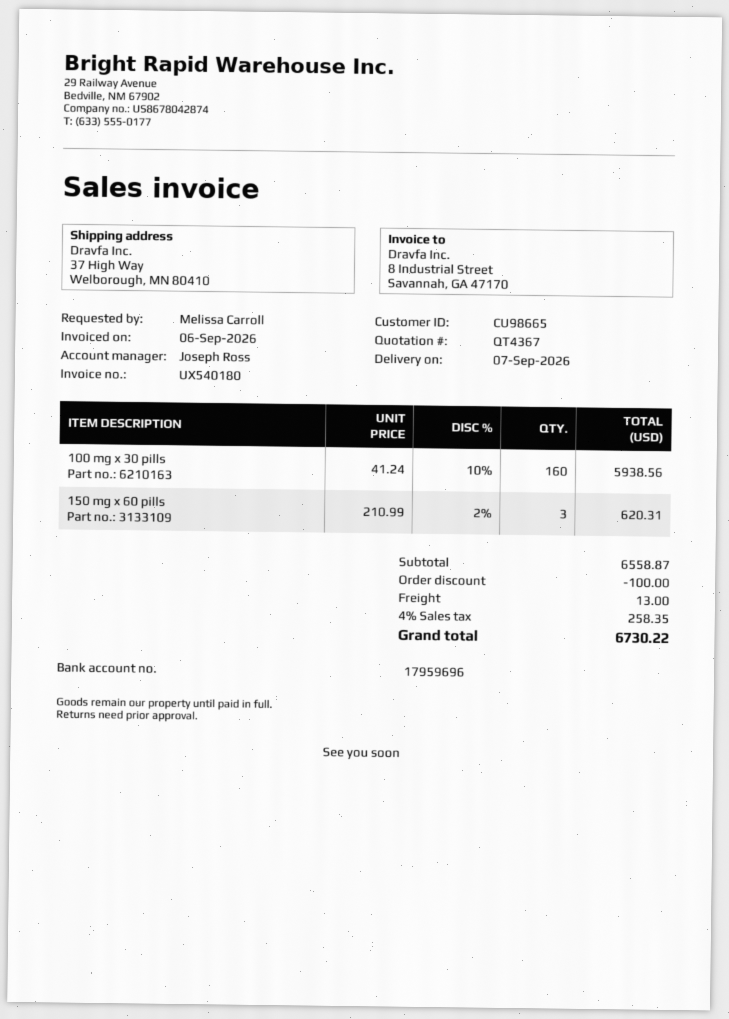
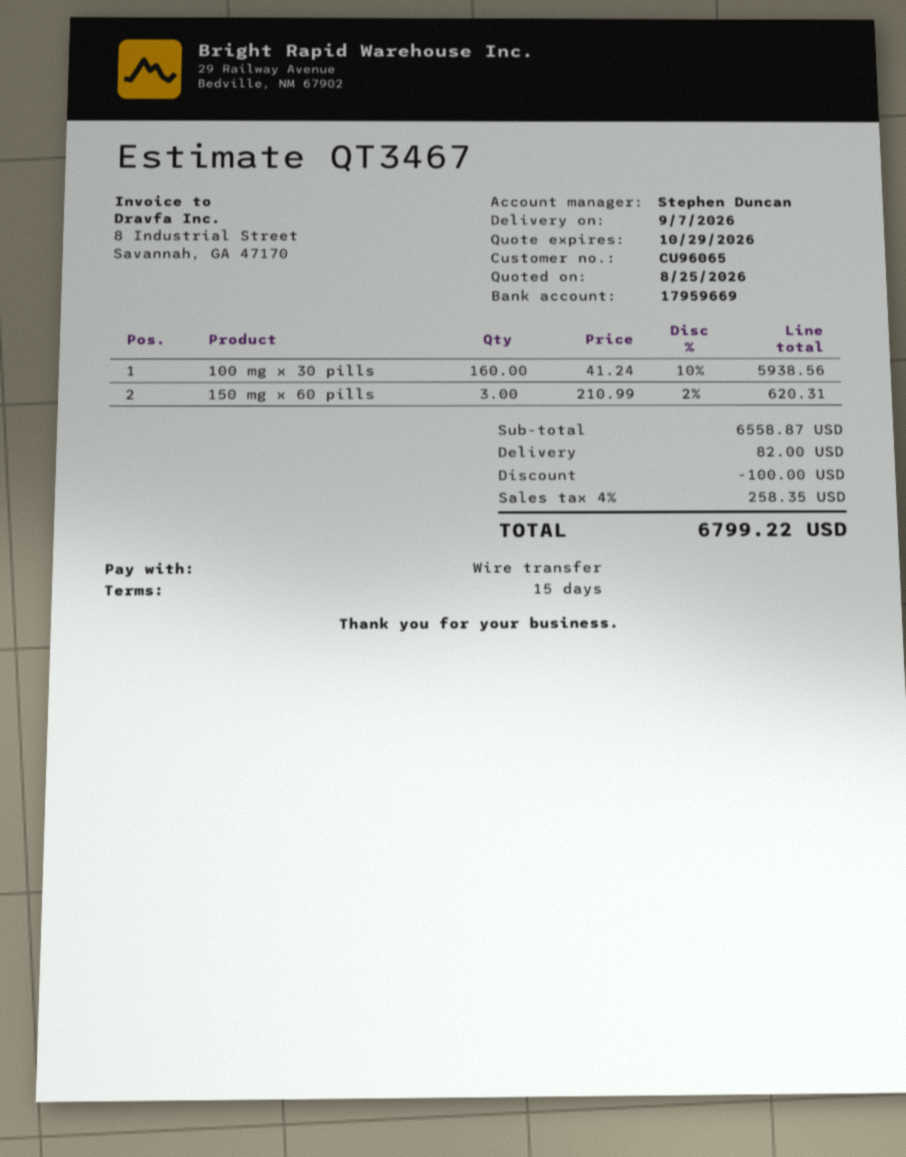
quote number: QT4367 -> QT3467
customer number: CU98665 -> CU96065
sales rep: Joseph Ross -> Stephen Duncan
bank account: 17959696 -> 17959669
shipping: 13.00 -> 82.00
total: 6730.22 -> 6799.22

